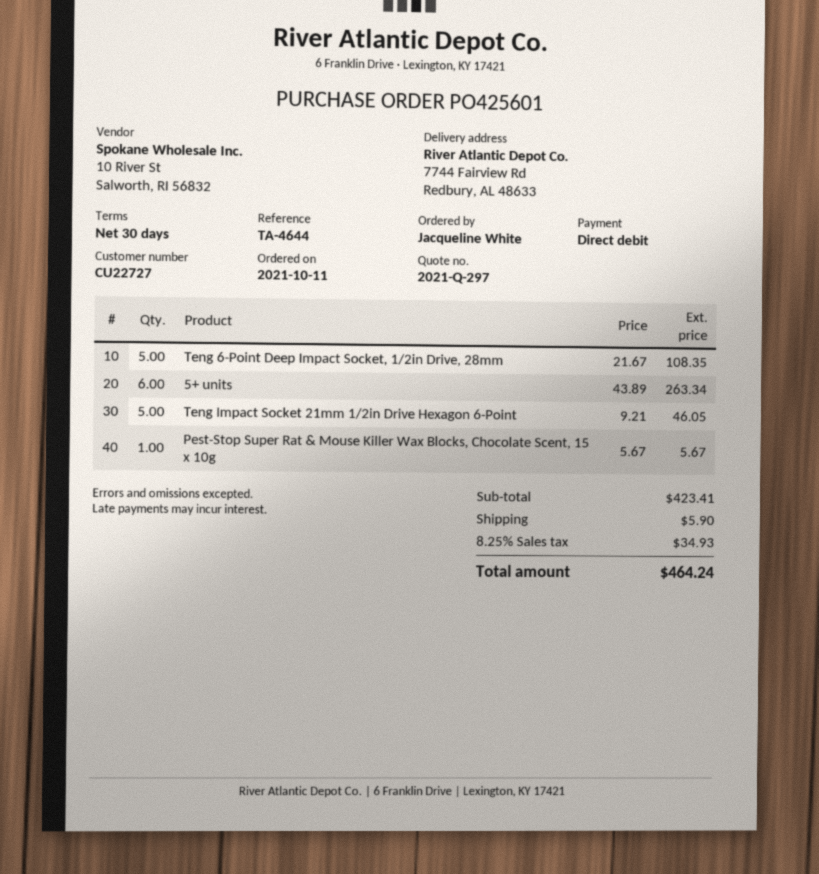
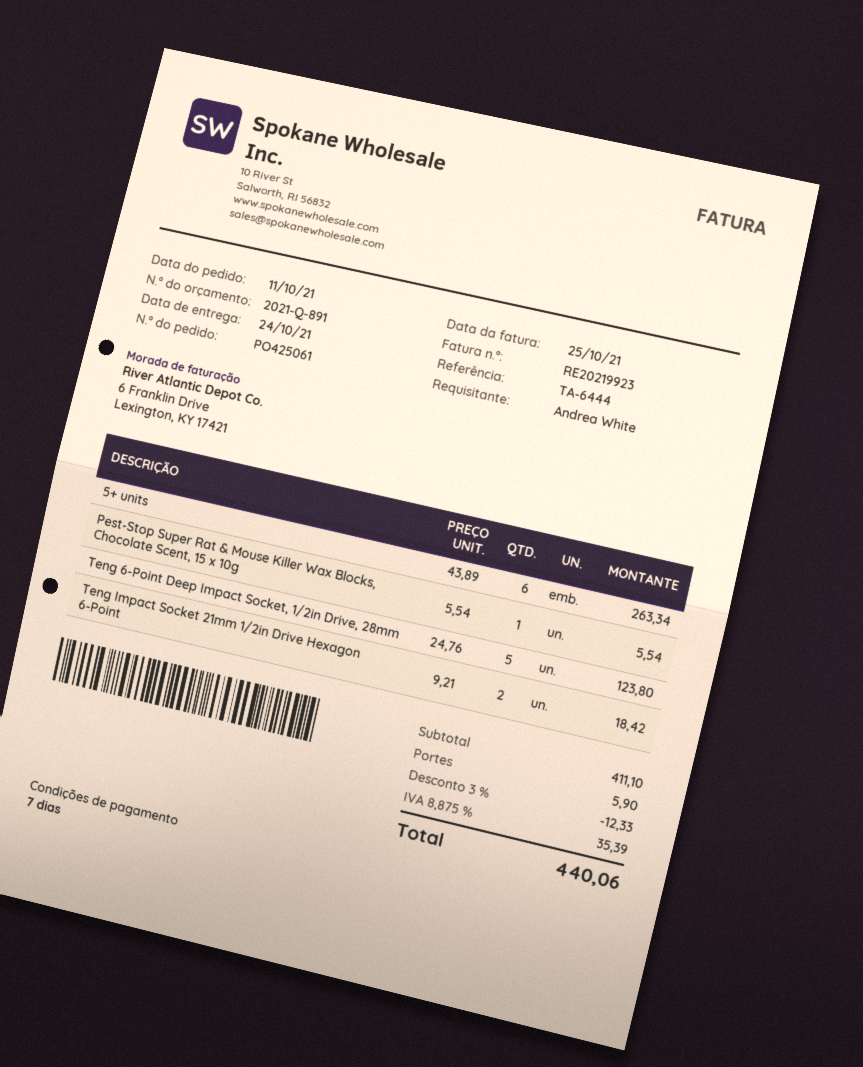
quote number: 2021-Q-297 -> 2021-Q-891
order number: PO425601 -> PO425061
payment terms: 30 days -> 7 days
reference: TA-4644 -> TA-6444
ordered by: Jacqueline White -> Andrea White
Teng 6-Point Deep Impact Socket, 1/2in Drive, 28mm: 5 x 21.67 = 108.35 -> 5 x 24.76 = 123.80
Teng Impact Socket 21mm 1/2in Drive Hexagon 6-Point: 5 x 9.21 = 46.05 -> 2 x 9.21 = 18.42
Pest-Stop Super Rat & Mouse Killer Wax Blocks, Chocolate Scent, 15 x 10g: 1 x 5.67 = 5.67 -> 1 x 5.54 = 5.54
subtotal: 423.41 -> 411.10
discount: none -> 3% = 12.33
tax: 8.25% = 34.93 -> 8.875% = 35.39
total: 464.24 -> 440.06

